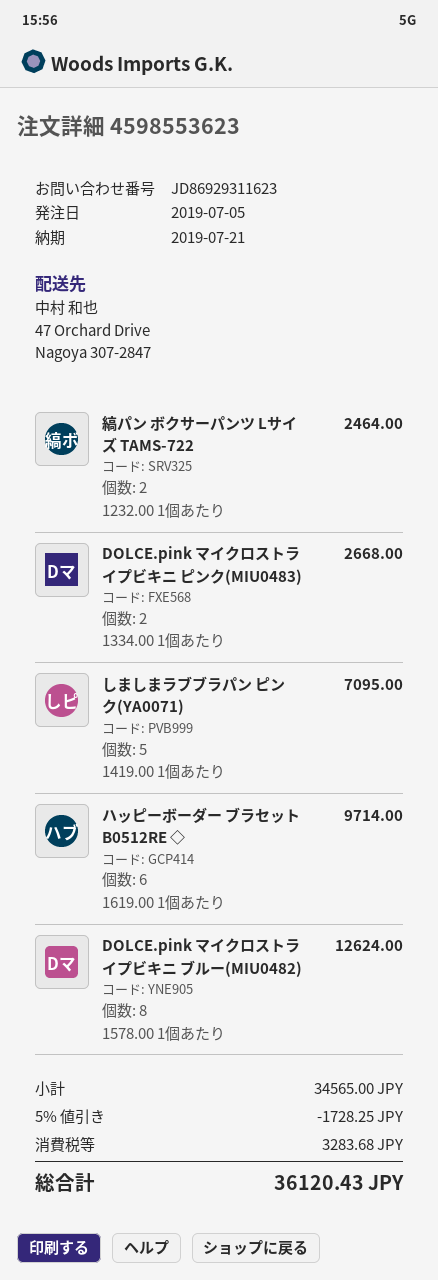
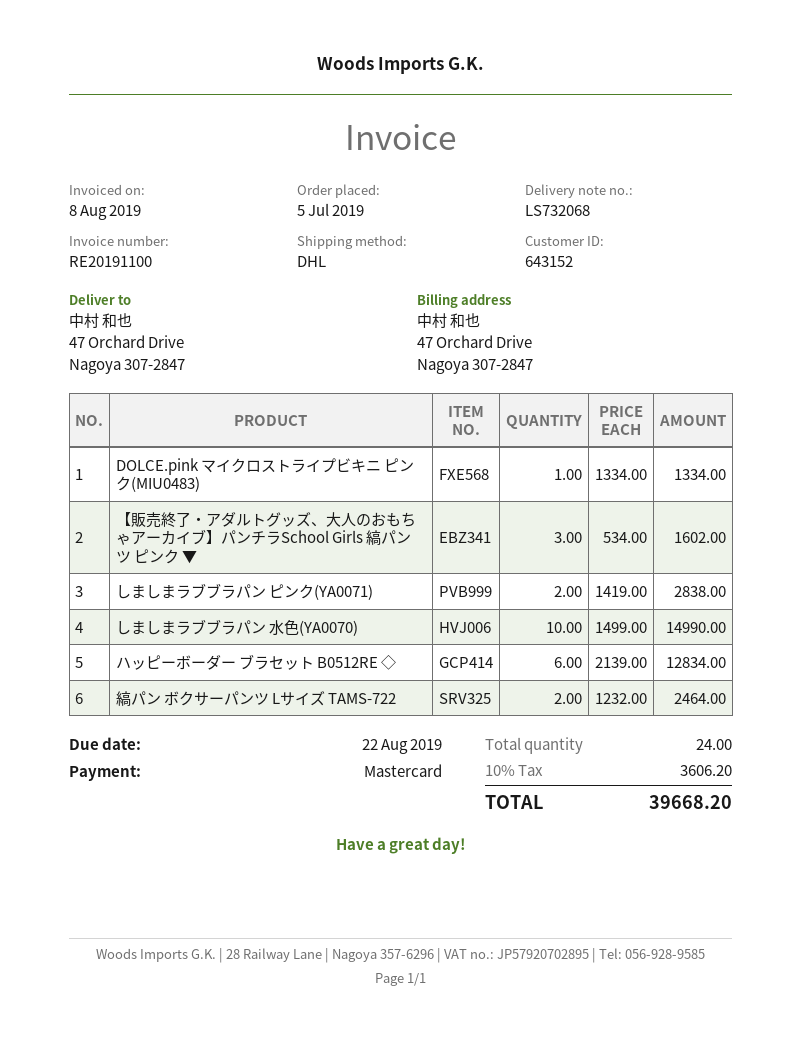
DOLCE.pink マイクロストライプビキニ ピンク(MIU0483): 2 x 1334.00 = 2668.00 -> 1 x 1334.00 = 1334.00
しましまラブブラパン ピンク(YA0071): 5 x 1419.00 = 7095.00 -> 2 x 1419.00 = 2838.00
ハッピーボーダー ブラセット B0512RE ◇: 6 x 1619.00 = 9714.00 -> 6 x 2139.00 = 12834.00
DOLCE.pink マイクロストライプビキニ ブルー(MIU0482): 8 x 1578.00 = 12624.00 -> none
【販売終了・アダルトグッズ、大人のおもちゃアーカイブ】パンチラSchool Girls 縞パンツ ピンク ▼: none -> 3 x 534.00 = 1602.00
しましまラブブラパン 水色(YA0070): none -> 10 x 1499.00 = 14990.00
discount: 5% = 1728.25 -> none
tax: 3283.68 -> 3606.20
total: 36120.43 -> 39668.20

